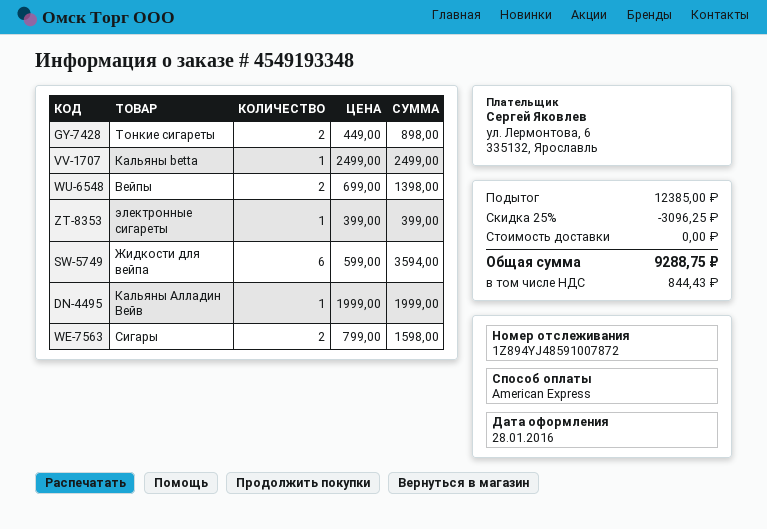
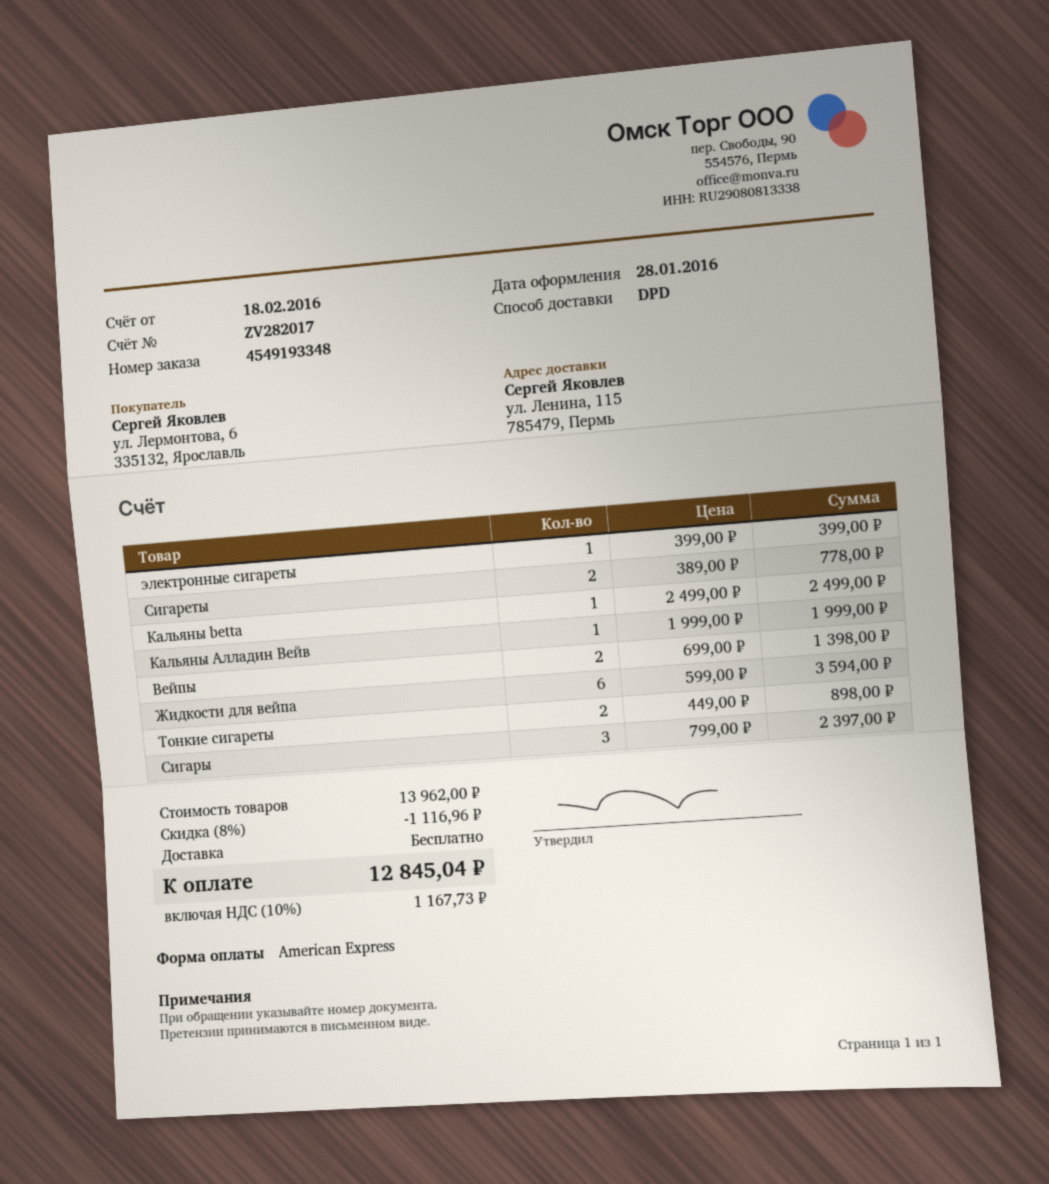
Сигары: 2 x 799.00 = 1598.00 -> 3 x 799.00 = 2397.00
Сигареты: none -> 2 x 389.00 = 778.00
subtotal: 12385.00 -> 13962.00
discount: 25% = 3096.25 -> 8% = 1116.96
tax: 844.43 -> 1167.73
total: 9288.75 -> 12845.04

